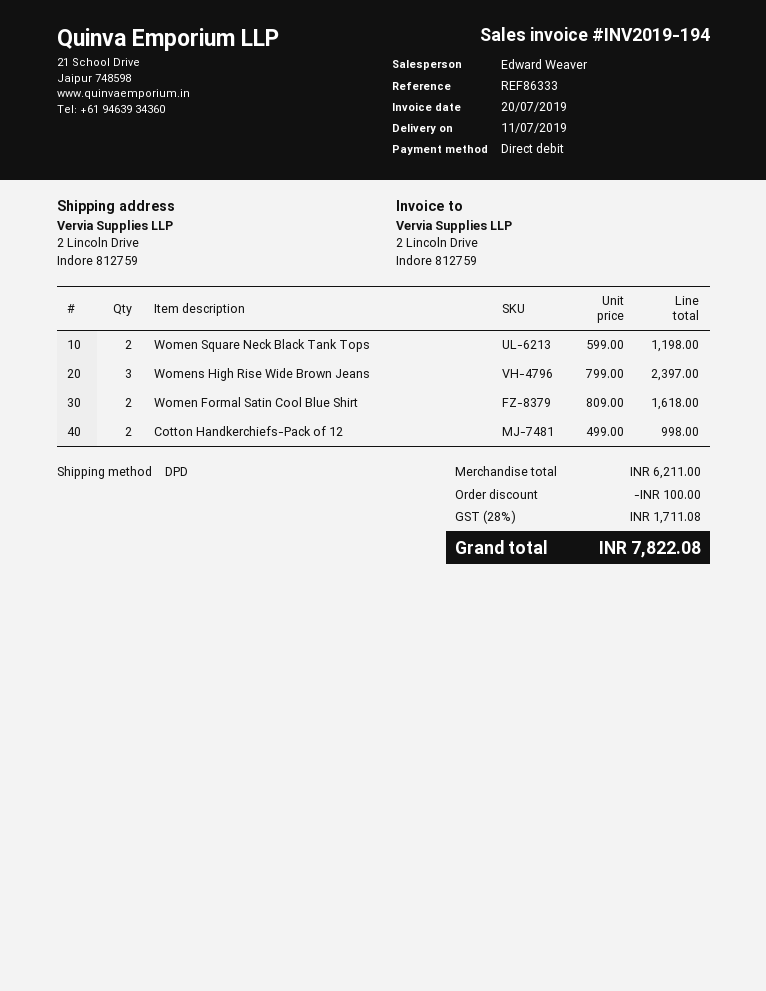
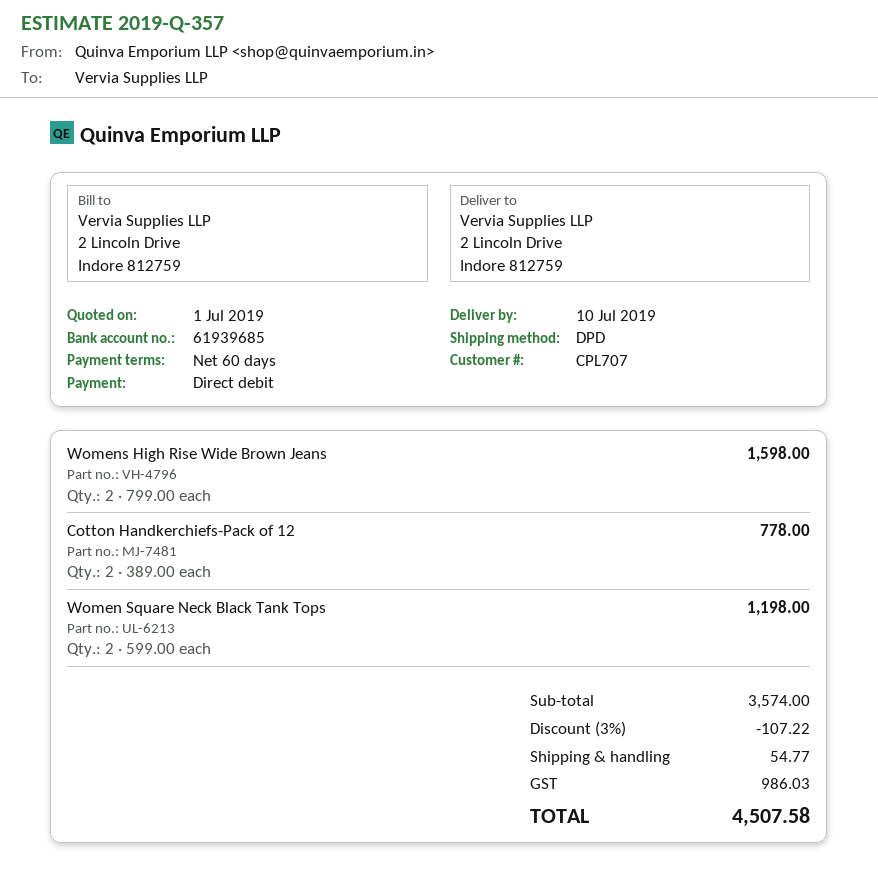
delivery date: 2019-07-11 -> 2019-07-10
Womens High Rise Wide Brown Jeans: 3 x 799.00 = 2397.00 -> 2 x 799.00 = 1598.00
Women Formal Satin Cool Blue Shirt: 2 x 809.00 = 1618.00 -> none
Cotton Handkerchiefs-Pack of 12: 2 x 499.00 = 998.00 -> 2 x 389.00 = 778.00
subtotal: 6211.00 -> 3574.00
discount: 100.00 -> 107.22
shipping: none -> 54.77
tax: 1711.08 -> 986.03
total: 7822.08 -> 4507.58

